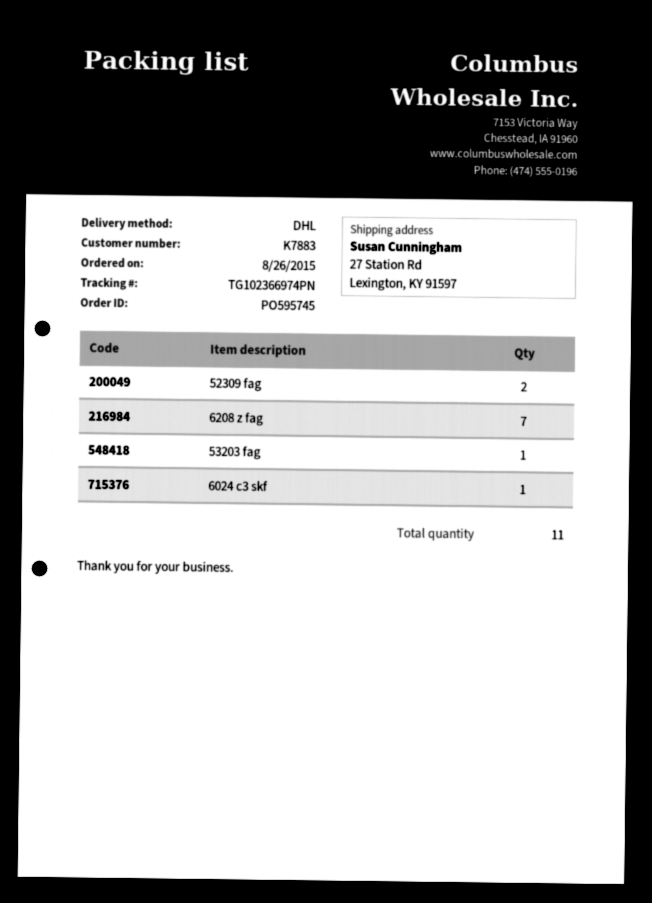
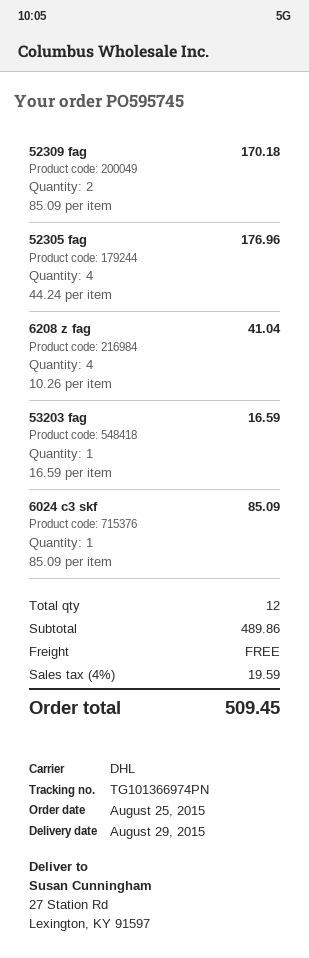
order date: 2015-08-26 -> 2015-08-25
tracking number: TG102366974PN -> TG101366974PN
6208 z fag: 7 -> 4
52305 fag: none -> 4
total quantity: 11 -> 12

